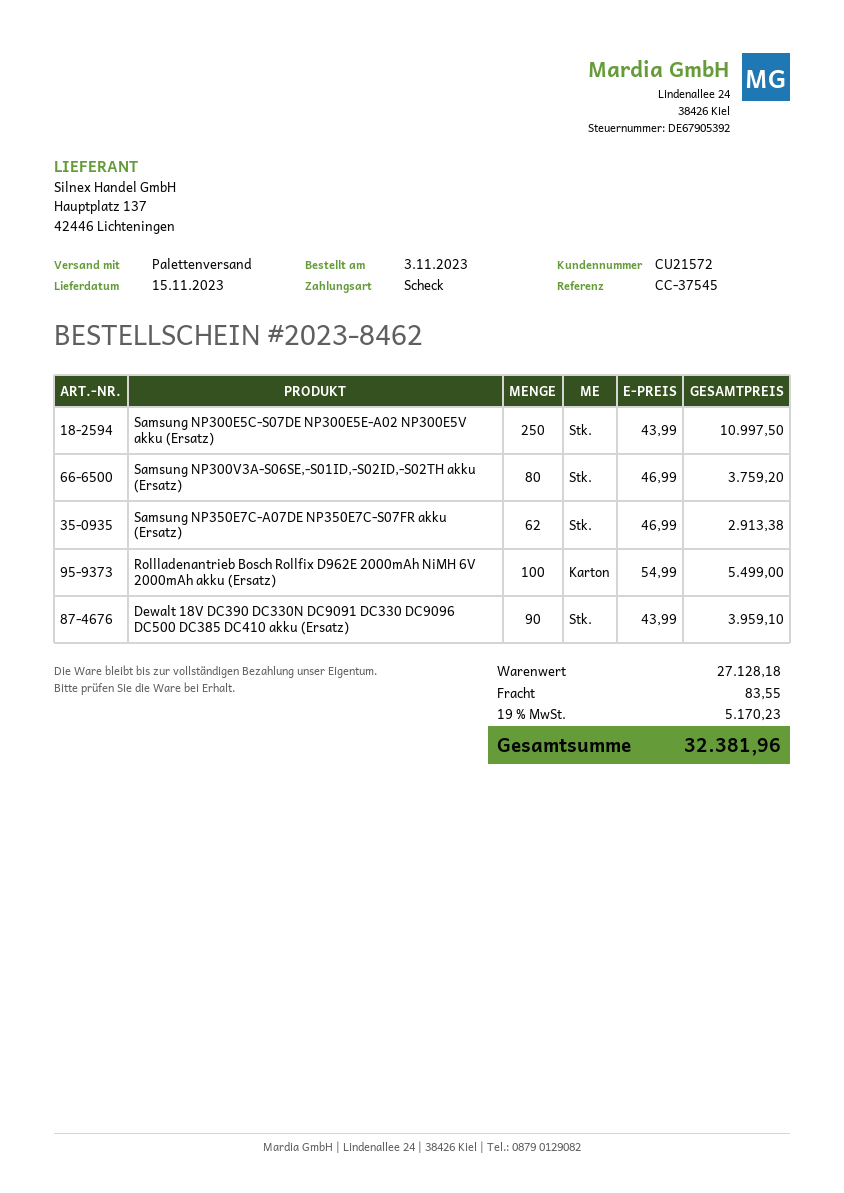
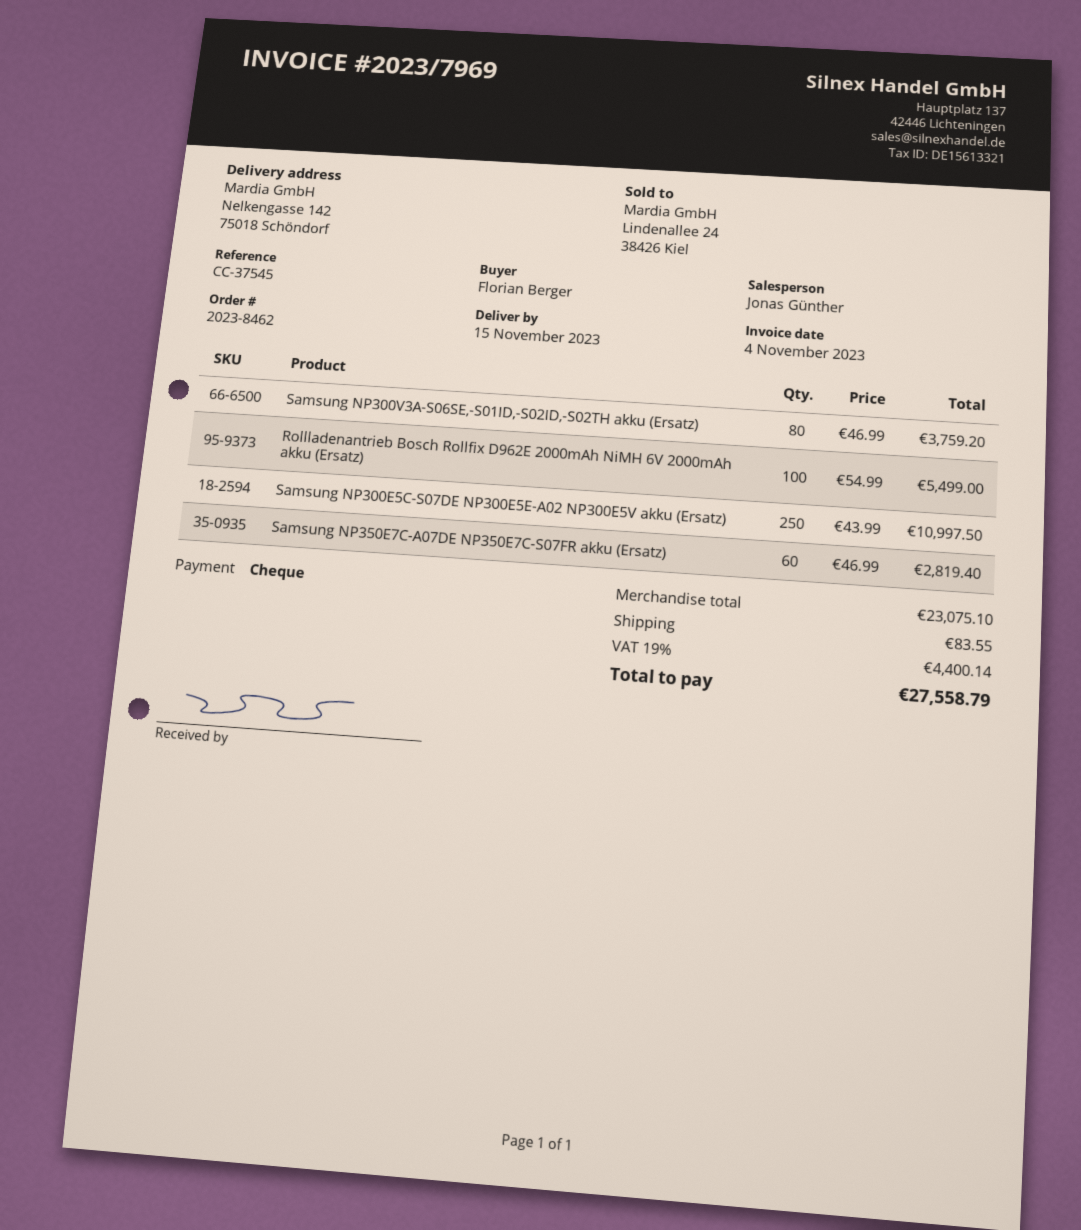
Samsung NP350E7C-A07DE NP350E7C-S07FR akku (Ersatz): 62 x 46.99 = 2913.38 -> 60 x 46.99 = 2819.40
Dewalt 18V DC390 DC330N DC9091 DC330 DC9096 DC500 DC385 DC410 akku (Ersatz): 90 x 43.99 = 3959.10 -> none
subtotal: 27128.18 -> 23075.10
tax: 19% = 5170.23 -> 19% = 4400.14
total: 32381.96 -> 27558.79

